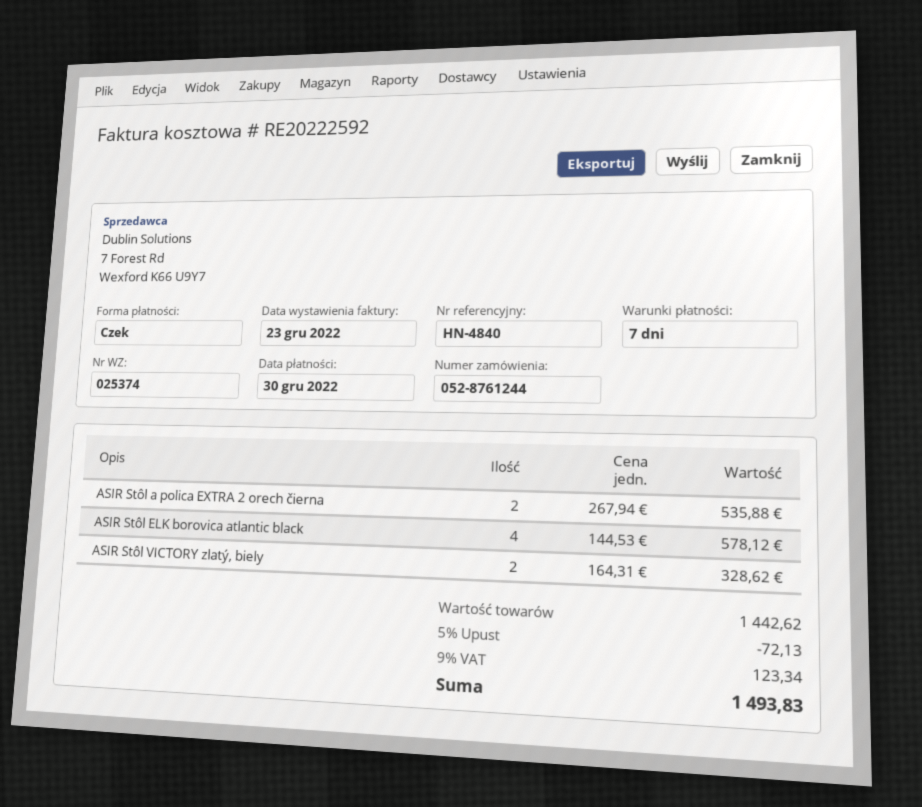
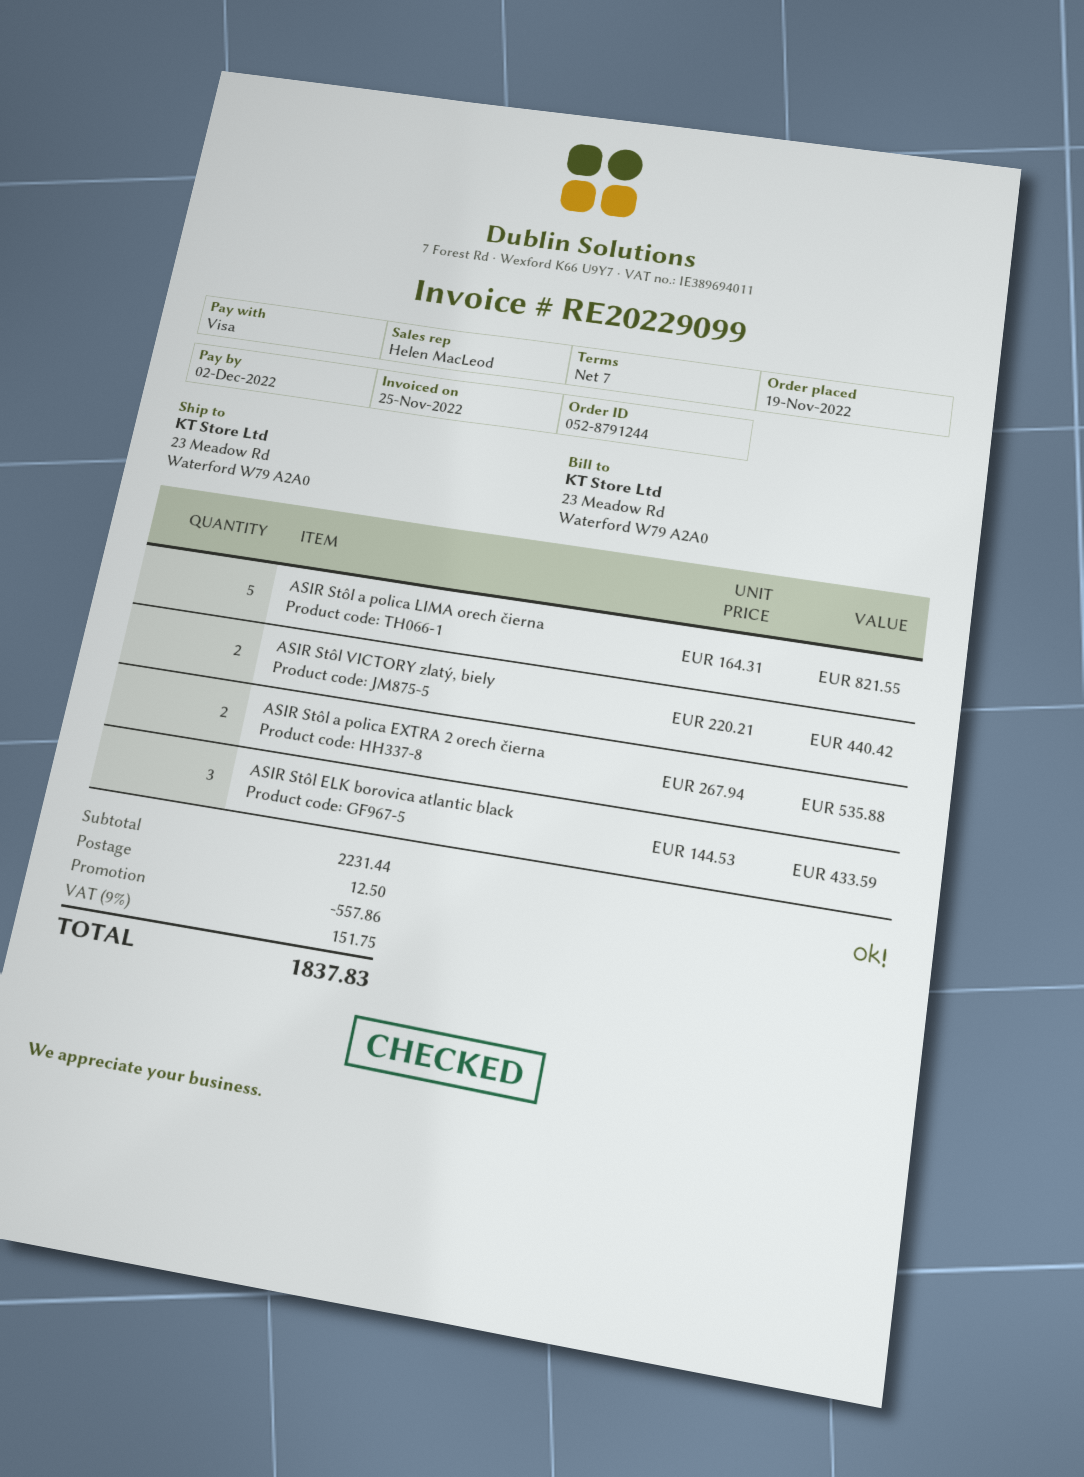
order number: 052-8761244 -> 052-8791244
invoice number: RE20222592 -> RE20229099
invoice date: 2022-12-23 -> 2022-11-25
due date: 2022-12-30 -> 2022-12-02
payment method: cheque -> Visa
ASIR Stôl ELK borovica atlantic black: 4 x 144.53 = 578.12 -> 3 x 144.53 = 433.59
ASIR Stôl VICTORY zlatý, biely: 2 x 164.31 = 328.62 -> 2 x 220.21 = 440.42
ASIR Stôl a polica LIMA orech čierna: none -> 5 x 164.31 = 821.55
subtotal: 1442.62 -> 2231.44
discount: 72.13 -> 557.86
shipping: none -> 12.50
tax: 9% = 123.34 -> 9% = 151.75
total: 1493.83 -> 1837.83

